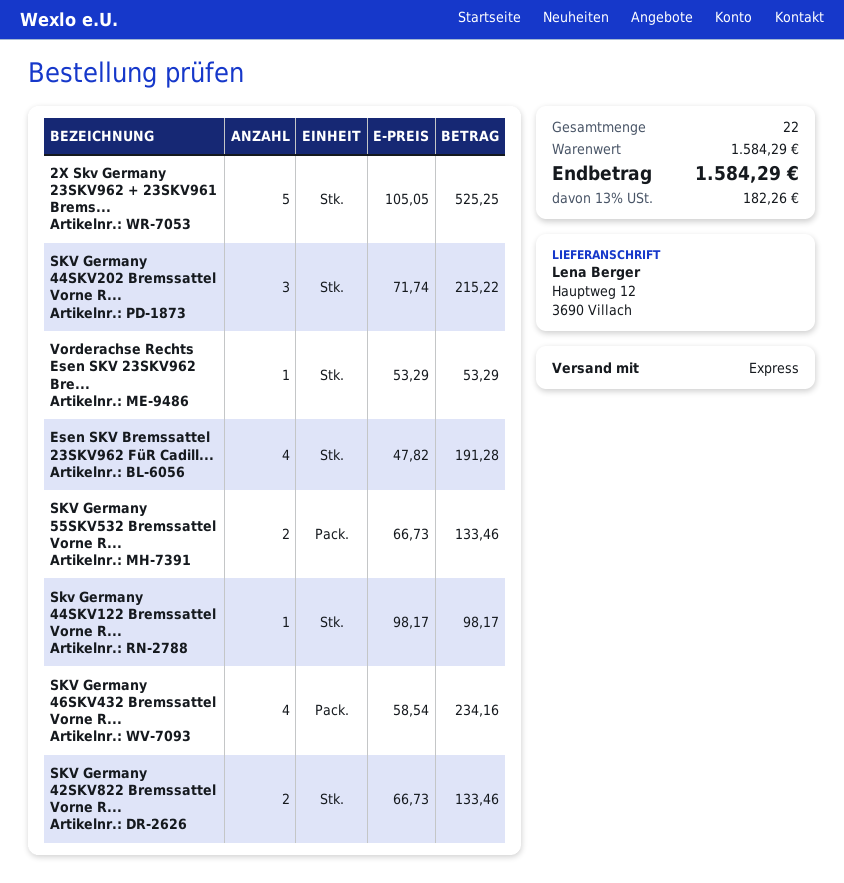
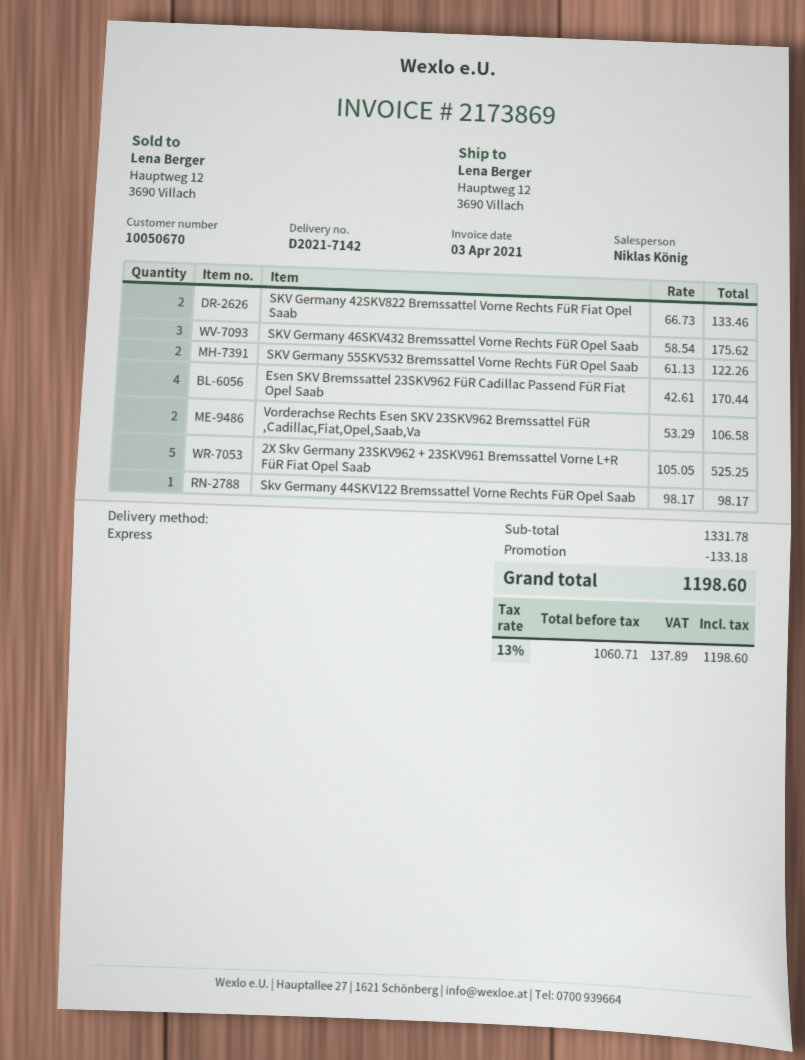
SKV Germany 44SKV202 Bremssattel Vorne R...: 3 x 71.74 = 215.22 -> none
Vorderachse Rechts Esen SKV 23SKV962 Bre...: 1 x 53.29 = 53.29 -> 2 x 53.29 = 106.58
Esen SKV Bremssattel 23SKV962 FüR Cadill...: 4 x 47.82 = 191.28 -> 4 x 42.61 = 170.44
SKV Germany 55SKV532 Bremssattel Vorne R...: 2 x 66.73 = 133.46 -> 2 x 61.13 = 122.26
SKV Germany 46SKV432 Bremssattel Vorne R...: 4 x 58.54 = 234.16 -> 3 x 58.54 = 175.62
subtotal: 1584.29 -> 1331.78
discount: none -> 133.18
tax: 13% = 182.26 -> 13% = 137.89
total: 1584.29 -> 1198.60

